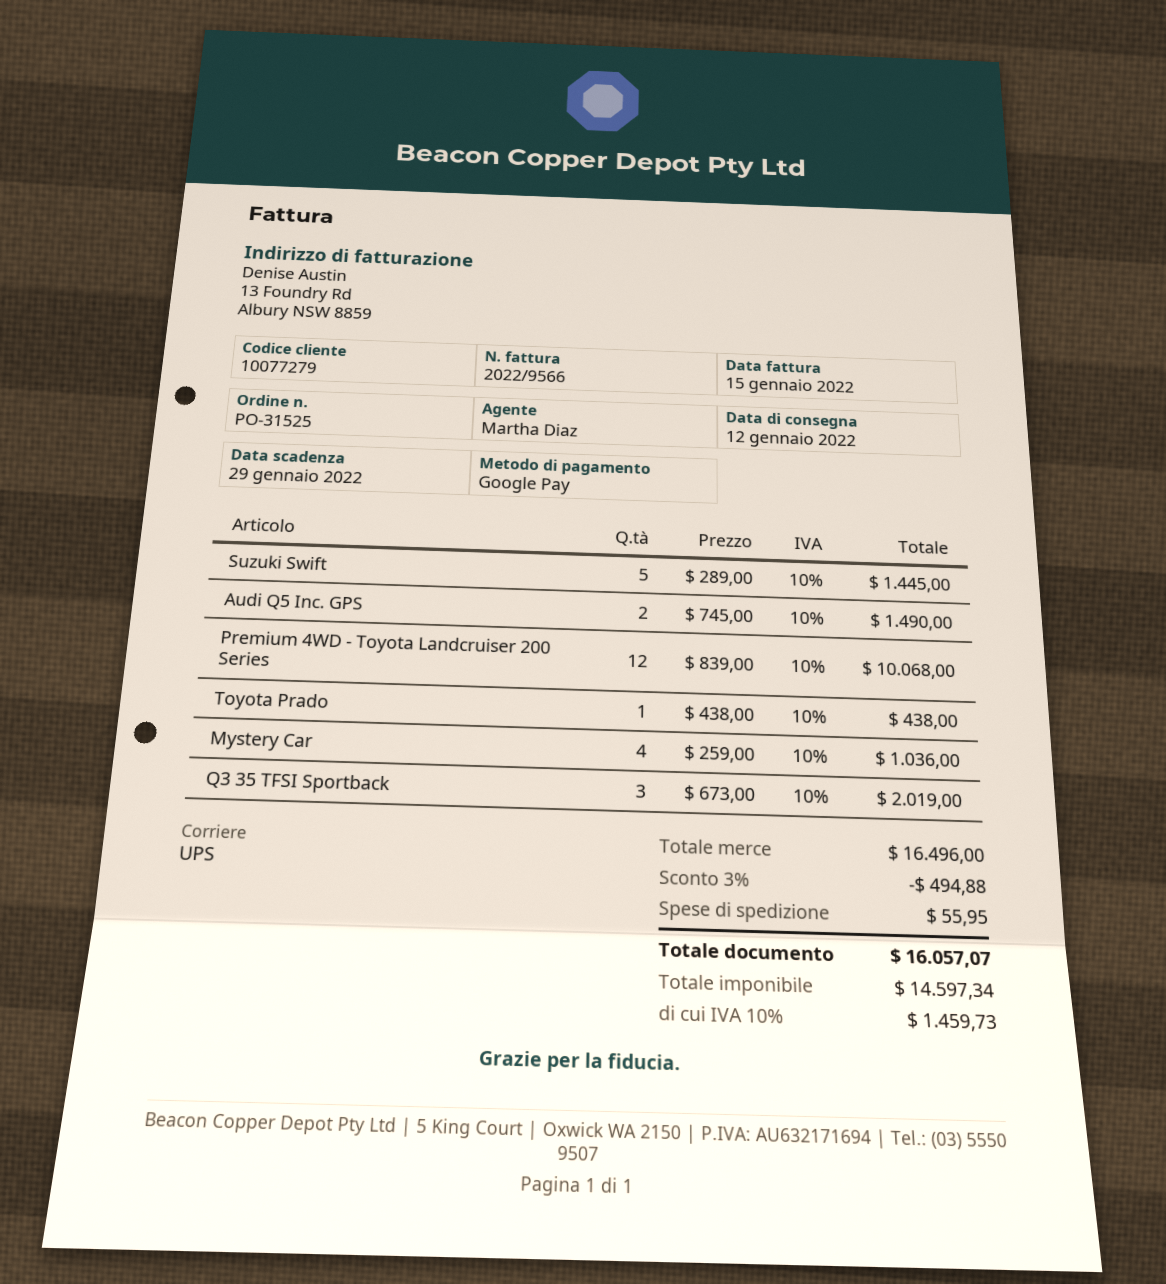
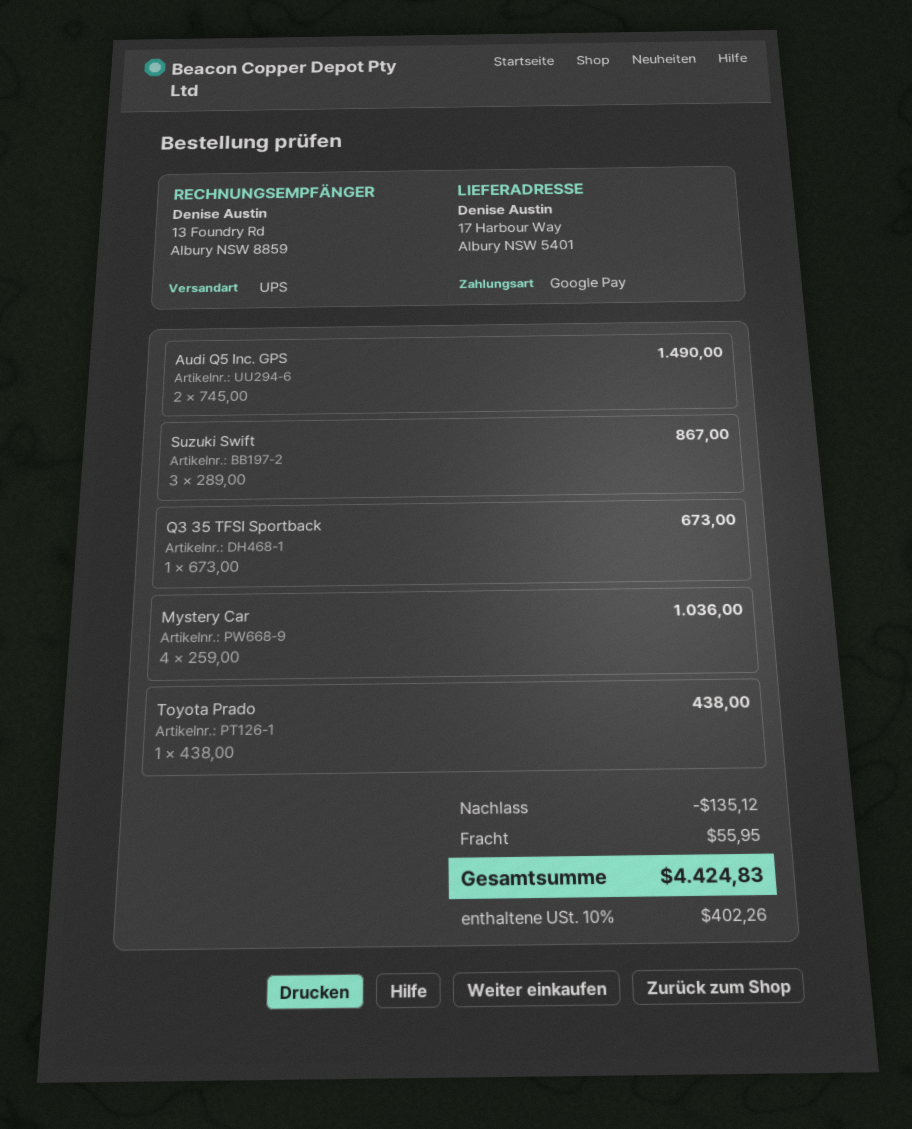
Suzuki Swift: 5 x 289.00 = 1445.00 -> 3 x 289.00 = 867.00
Premium 4WD - Toyota Landcruiser 200 Series: 12 x 839.00 = 10068.00 -> none
Q3 35 TFSI Sportback: 3 x 673.00 = 2019.00 -> 1 x 673.00 = 673.00
discount: 494.88 -> 135.12
tax: 10% = 1459.73 -> 10% = 402.26
total: 16057.07 -> 4424.83

